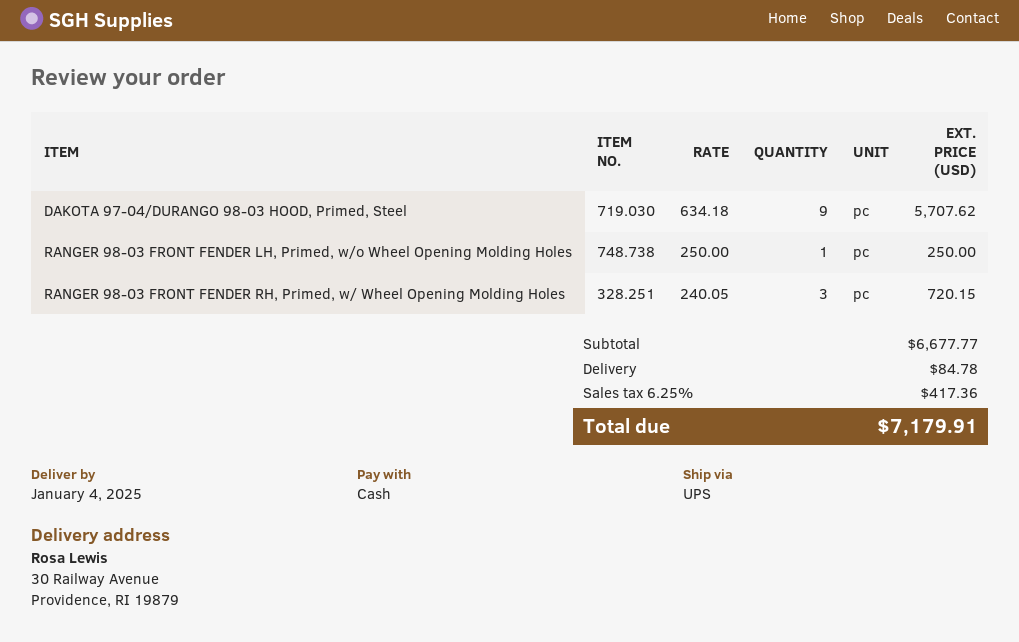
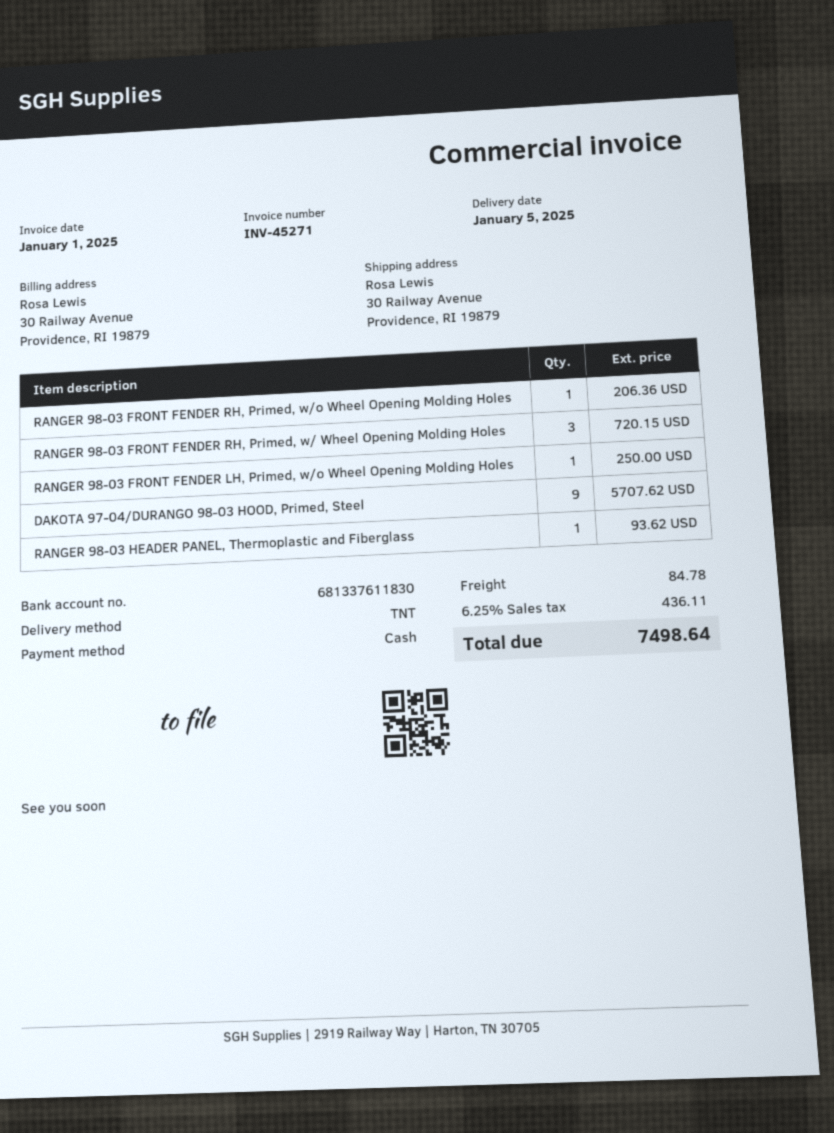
delivery date: 2025-01-04 -> 2025-01-05
shipping method: UPS -> TNT
RANGER 98-03 FRONT FENDER RH, Primed, w/o Wheel Opening Molding Holes: none -> 1 for 206.36
RANGER 98-03 HEADER PANEL, Thermoplastic and Fiberglass: none -> 1 for 93.62
tax: 6.25% = 417.36 -> 6.25% = 436.11
total: 7179.91 -> 7498.64

